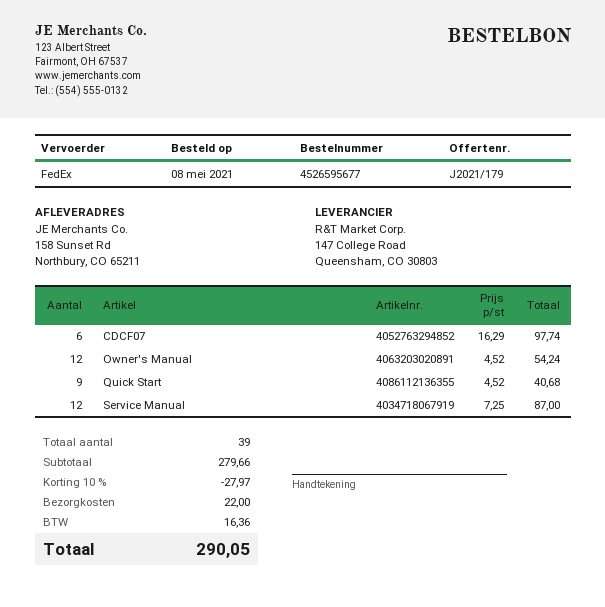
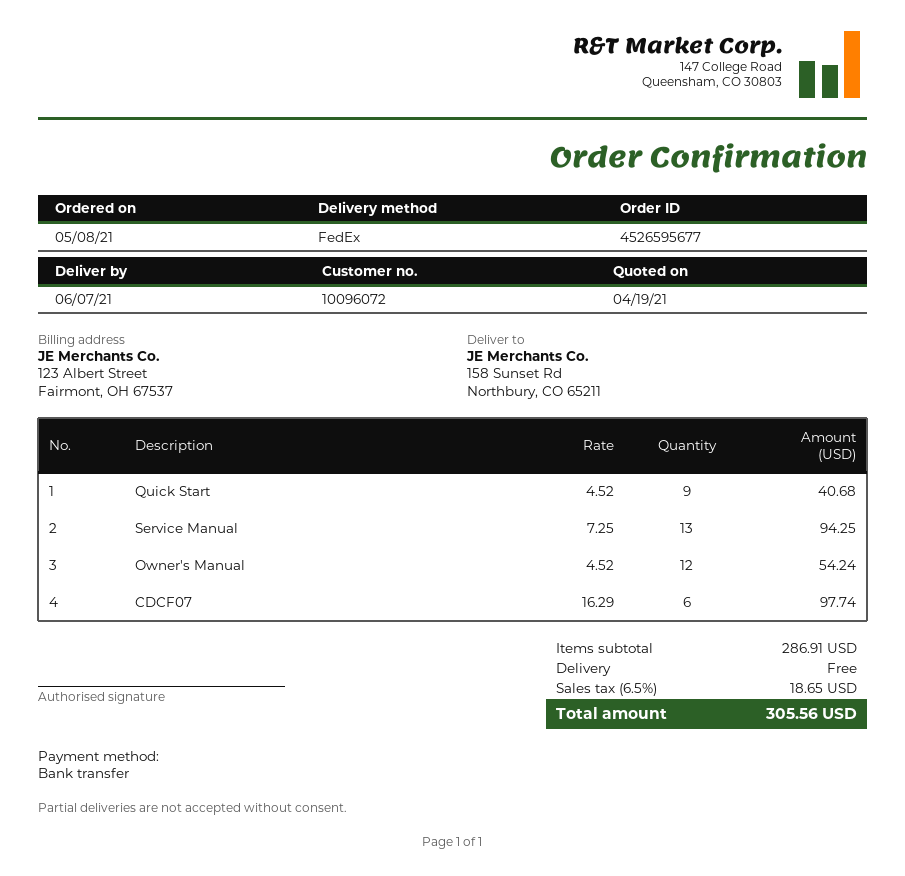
Service Manual: 12 x 7.25 = 87.00 -> 13 x 7.25 = 94.25
subtotal: 279.66 -> 286.91
discount: 10% = 27.97 -> none
shipping: 22.00 -> 0.00
tax: 16.36 -> 18.65
total: 290.05 -> 305.56

